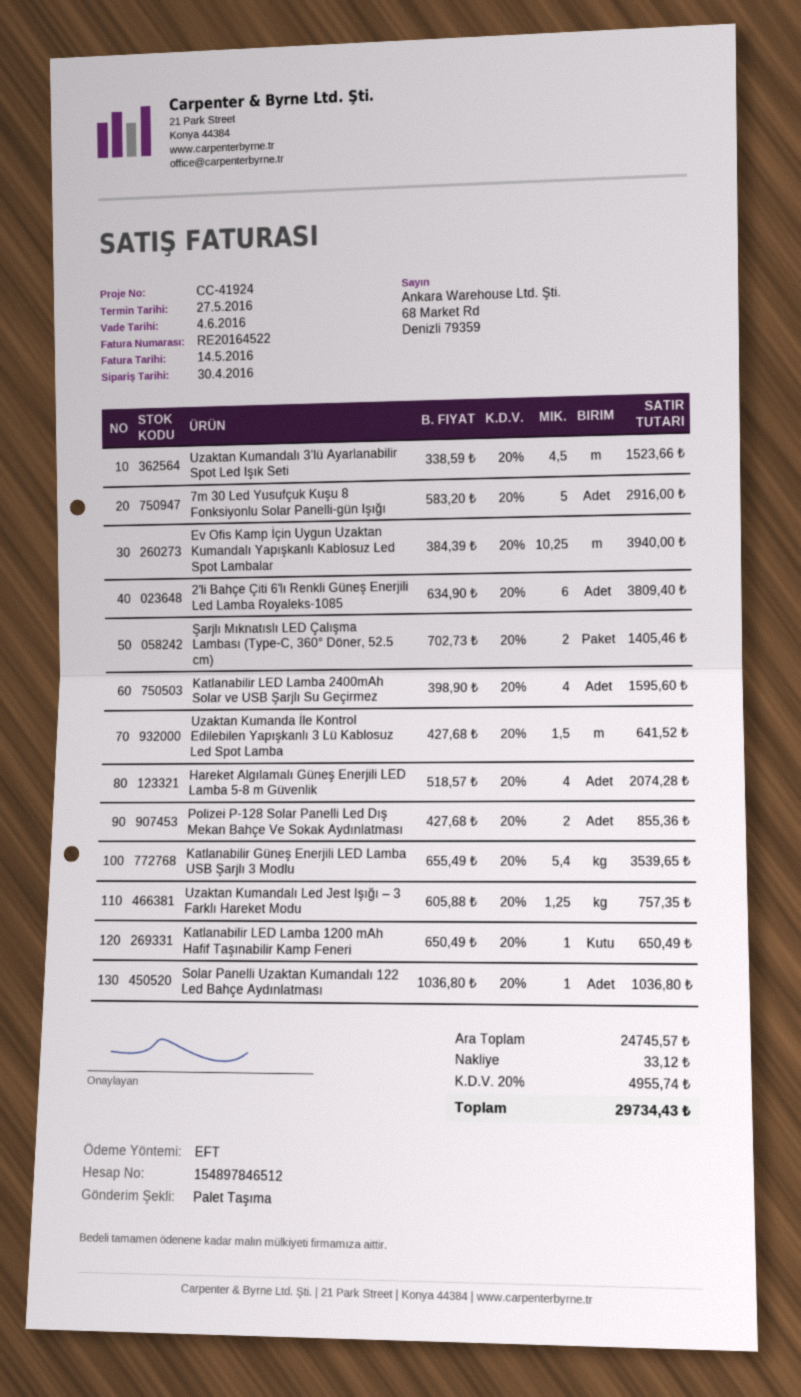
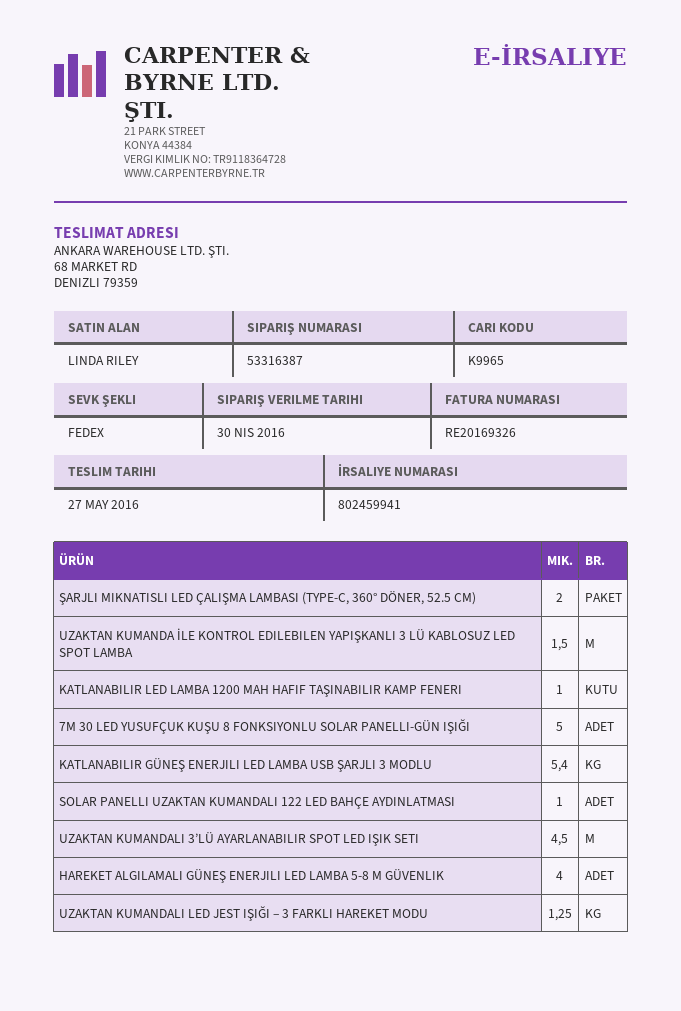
invoice number: RE20164522 -> RE20169326
shipping method: pallet freight -> FedEx
Ev Ofis Kamp İçin Uygun Uzaktan Kumandalı Yapışkanlı Kablosuz Led Spot Lambalar: 10.25 -> none
2'li Bahçe Çiti 6'lı Renkli Güneş Enerjili Led Lamba Royaleks-1085: 6 -> none
Katlanabilir LED Lamba 2400mAh Solar ve USB Şarjlı Su Geçirmez: 4 -> none
Polizei P-128 Solar Panelli Led Dış Mekan Bahçe Ve Sokak Aydınlatması: 2 -> none

